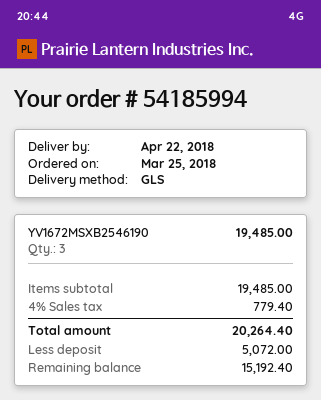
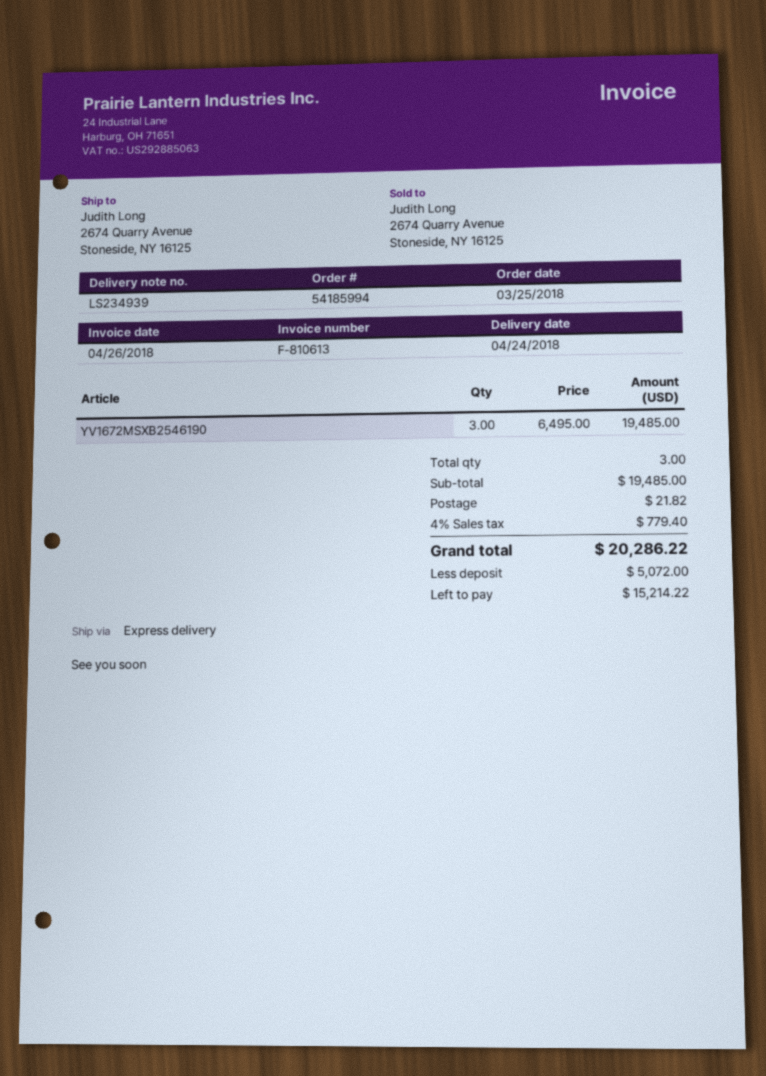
delivery date: 2018-04-22 -> 2018-04-24
shipping method: GLS -> express
shipping: none -> 21.82
total: 20264.40 -> 20286.22
balance: 15192.40 -> 15214.22

